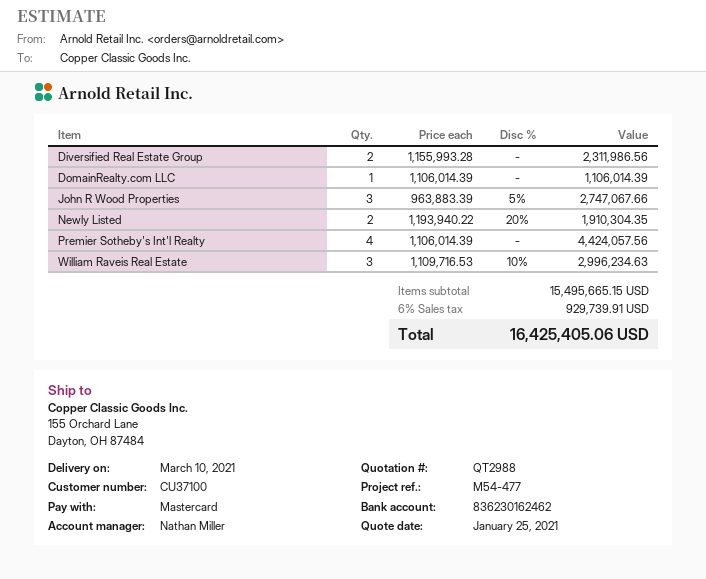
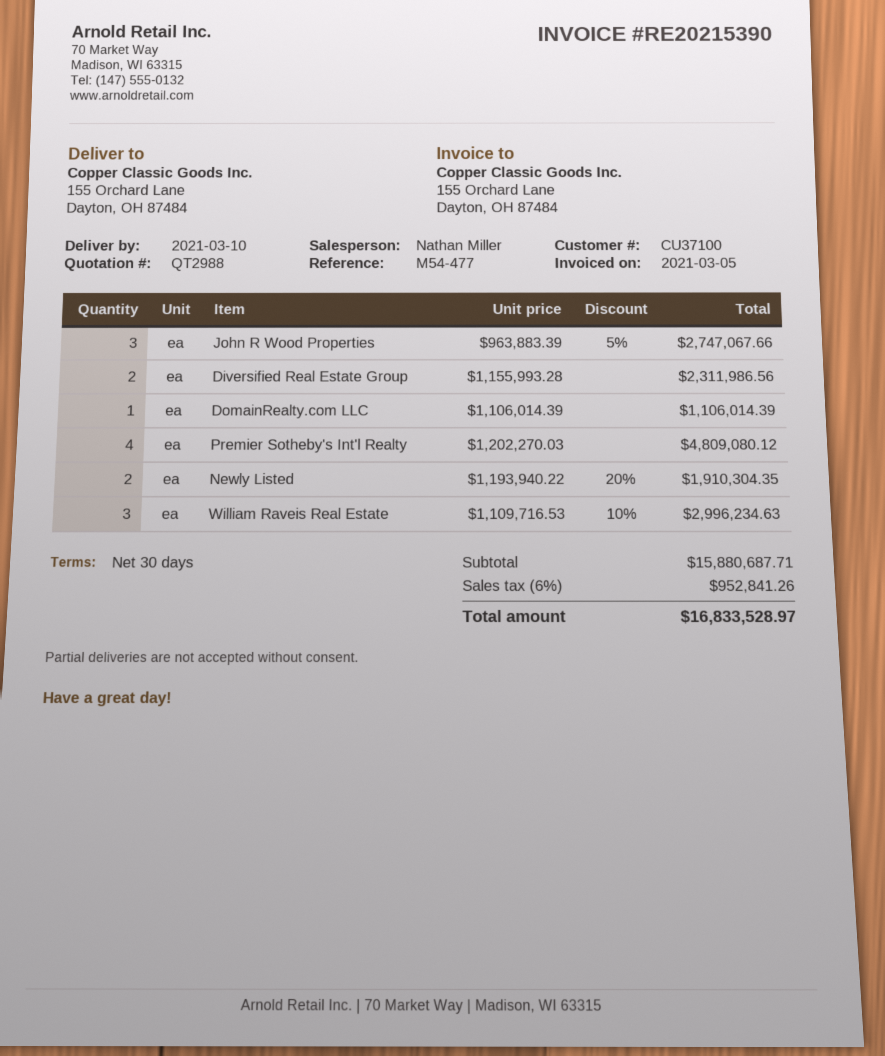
Premier Sotheby's Int'l Realty: 4 x 1106014.39 = 4424057.56 -> 4 x 1202270.03 = 4809080.12
subtotal: 15495665.15 -> 15880687.71
tax: 6% = 929739.91 -> 6% = 952841.26
total: 16425405.06 -> 16833528.97

